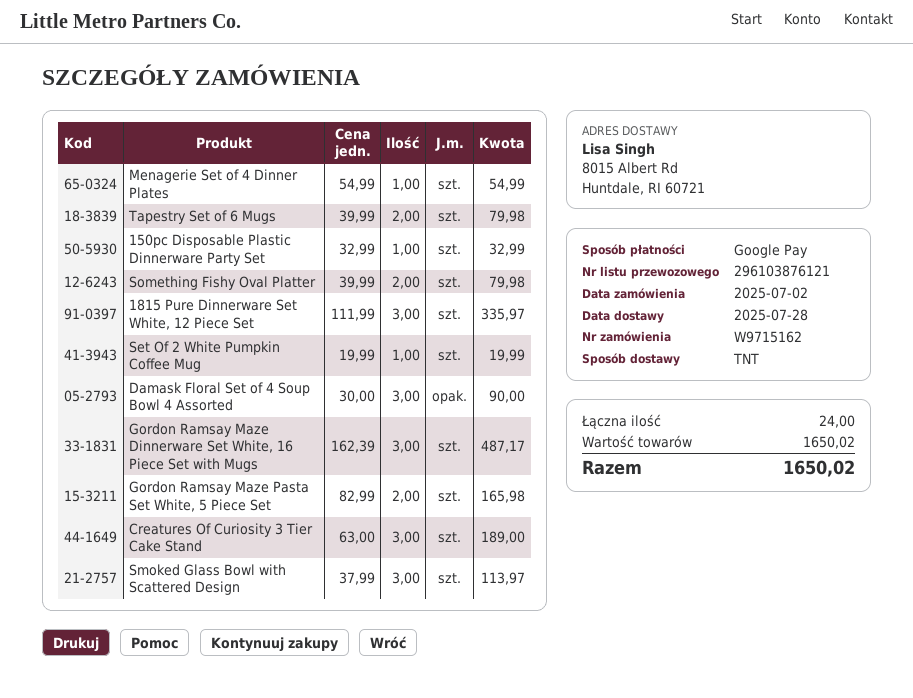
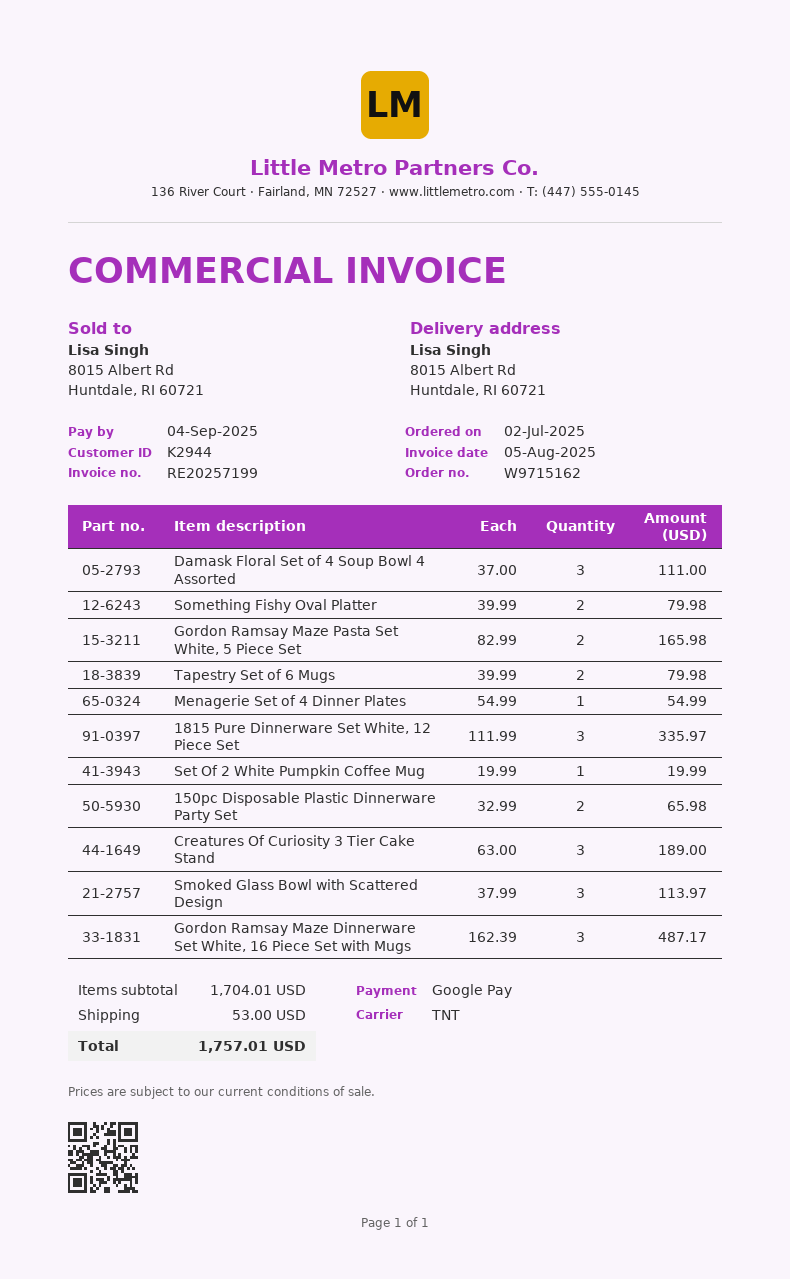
150pc Disposable Plastic Dinnerware Party Set: 1 x 32.99 = 32.99 -> 2 x 32.99 = 65.98
Damask Floral Set of 4 Soup Bowl 4 Assorted: 3 x 30.00 = 90.00 -> 3 x 37.00 = 111.00
subtotal: 1650.02 -> 1704.01
shipping: none -> 53.00
total: 1650.02 -> 1757.01

